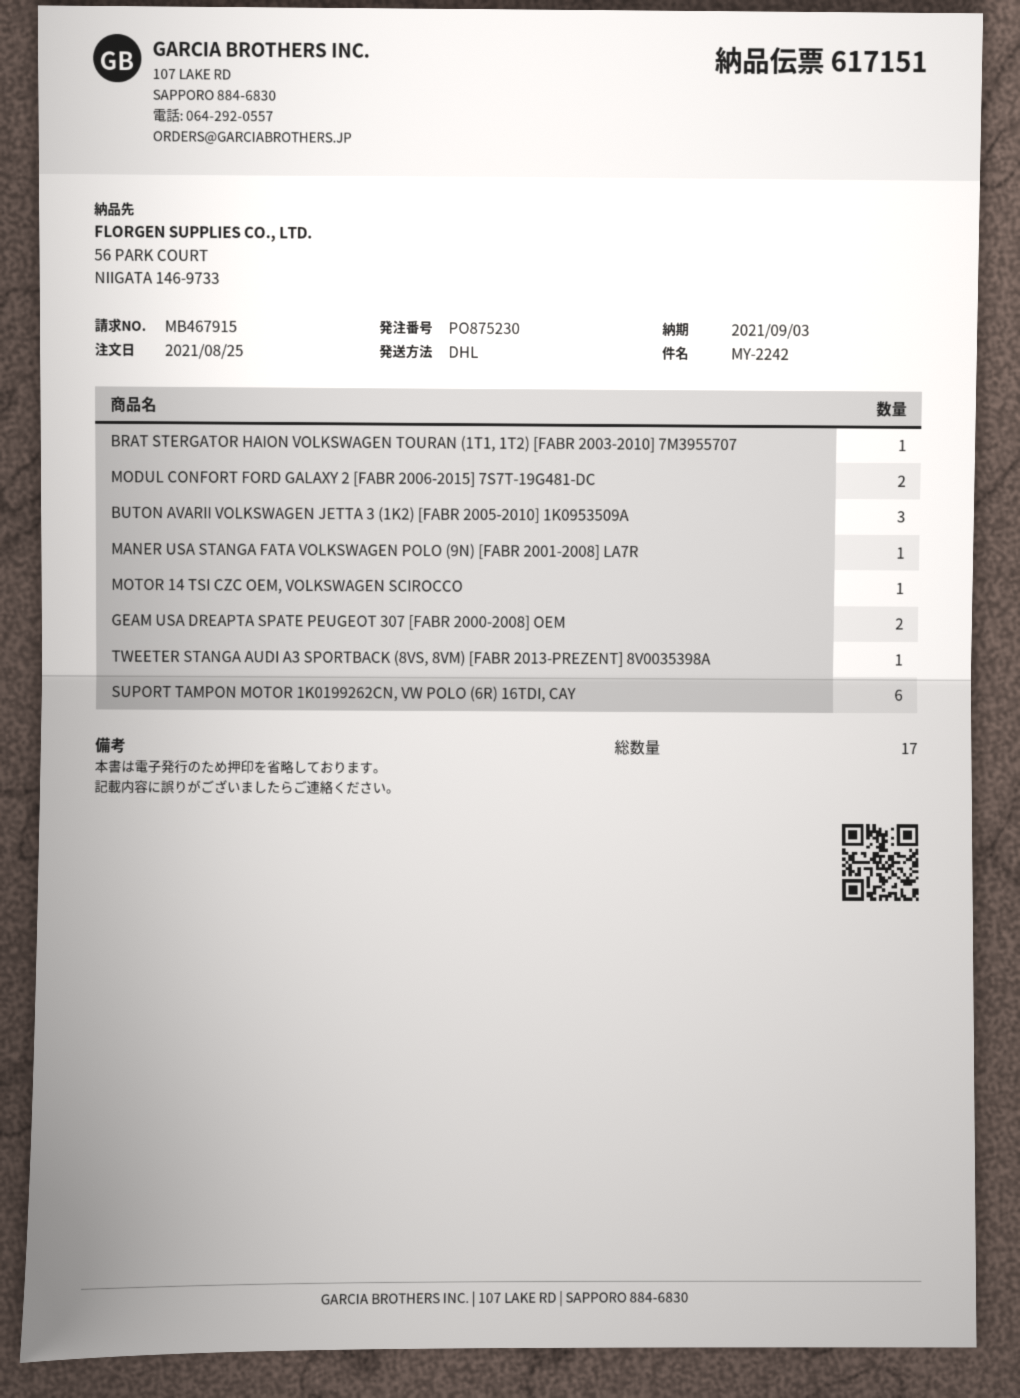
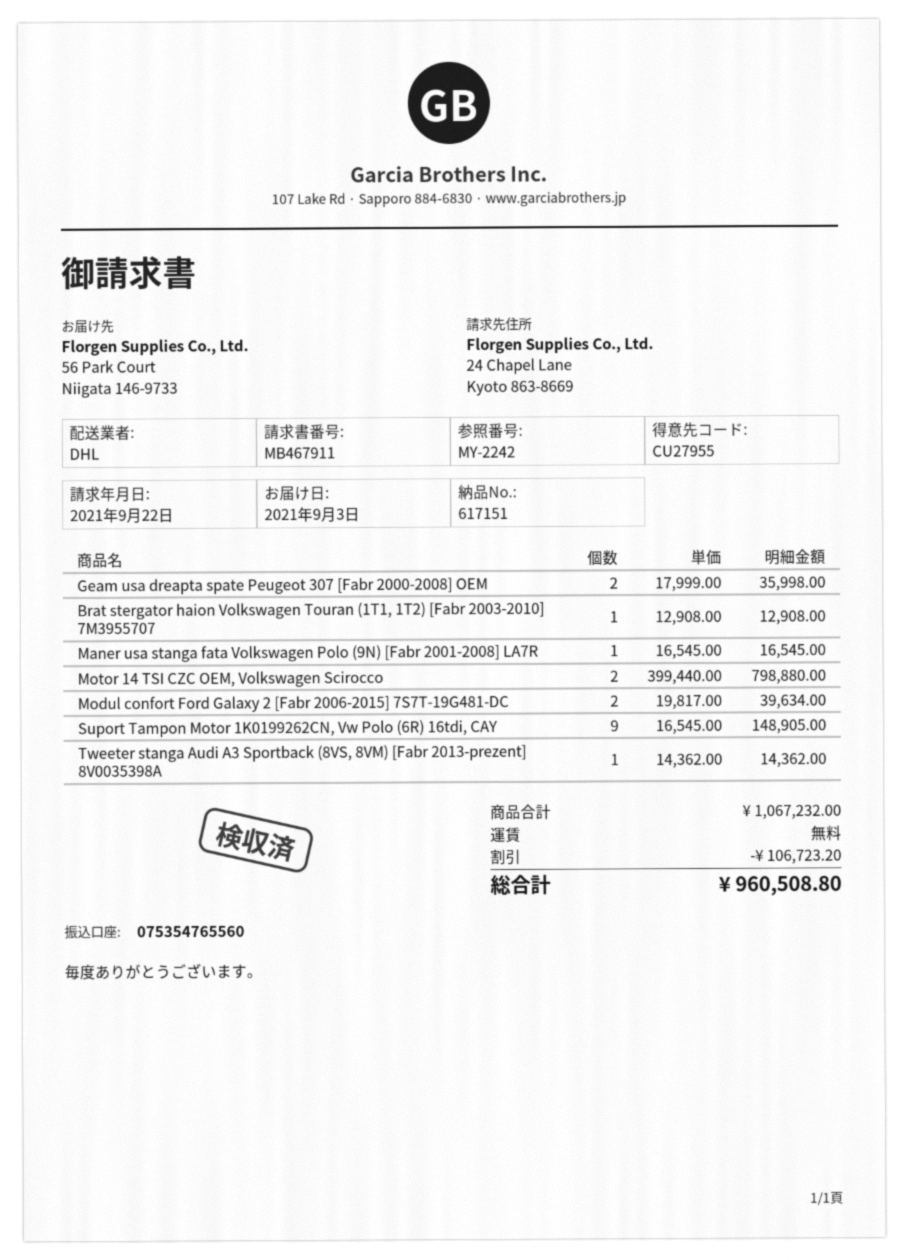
invoice number: MB467915 -> MB467911
BUTON AVARII VOLKSWAGEN JETTA 3 (1K2) [FABR 2005-2010] 1K0953509A: 3 -> none
MOTOR 14 TSI CZC OEM, VOLKSWAGEN SCIROCCO: 1 -> 2
SUPORT TAMPON MOTOR 1K0199262CN, VW POLO (6R) 16TDI, CAY: 6 -> 9

